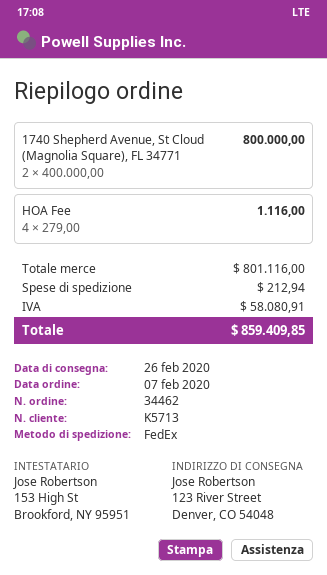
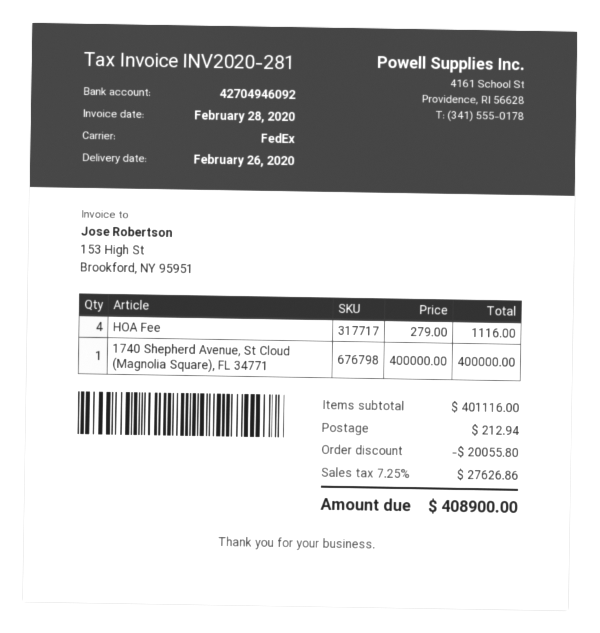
1740 Shepherd Avenue, St Cloud (Magnolia Square), FL 34771: 2 x 400000.00 = 800000.00 -> 1 x 400000.00 = 400000.00
subtotal: 801116.00 -> 401116.00
discount: none -> 20055.80
tax: 58080.91 -> 27626.86
total: 859409.85 -> 408900.00

